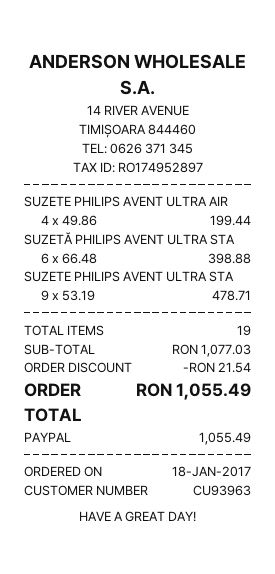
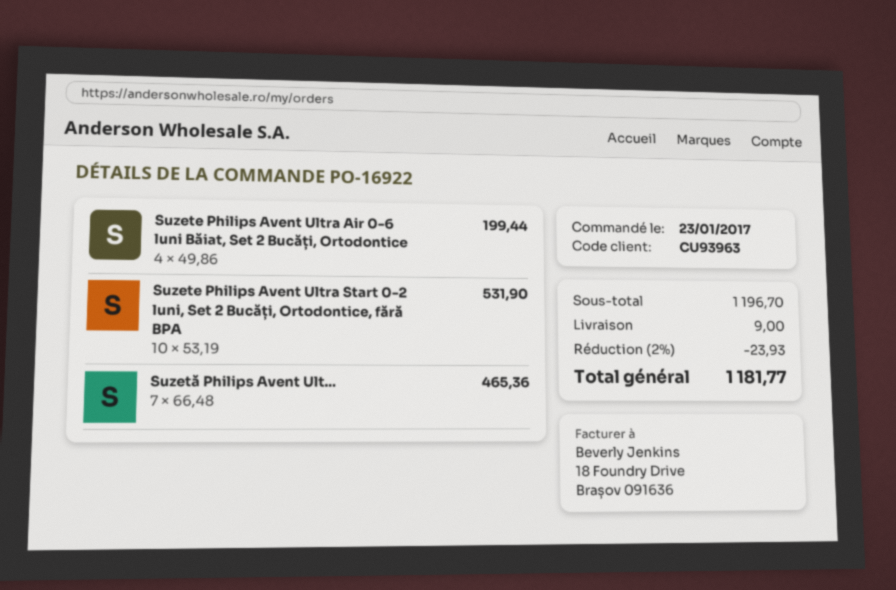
order date: 2017-01-18 -> 2017-01-23
SUZETĂ PHILIPS AVENT ULTRA STA: 6 x 66.48 = 398.88 -> 7 x 66.48 = 465.36
SUZETE PHILIPS AVENT ULTRA STA: 9 x 53.19 = 478.71 -> 10 x 53.19 = 531.90
subtotal: 1077.03 -> 1196.70
discount: 21.54 -> 23.93
shipping: none -> 9.00
total: 1055.49 -> 1181.77

